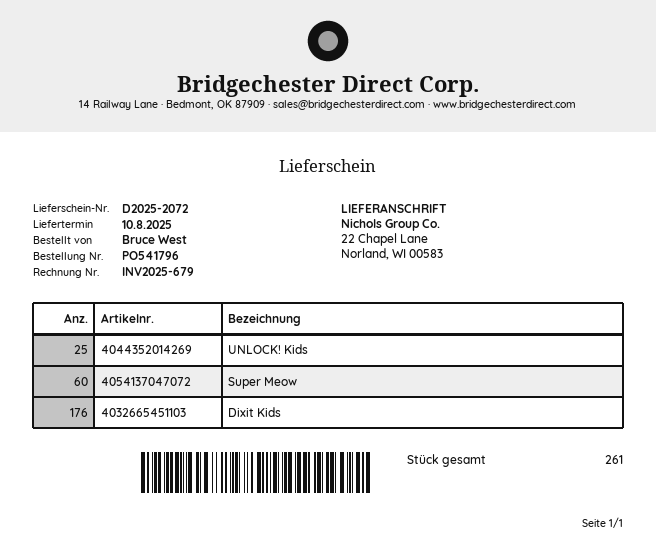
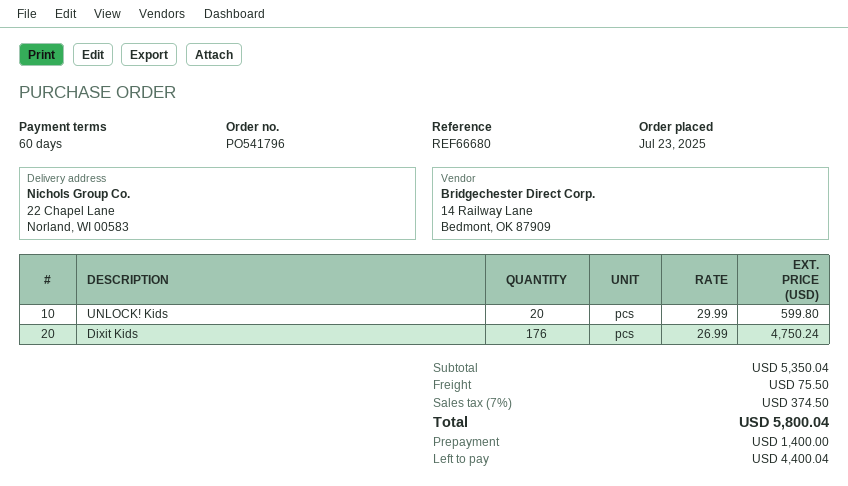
UNLOCK! Kids: 25 -> 20
Super Meow: 60 -> none

